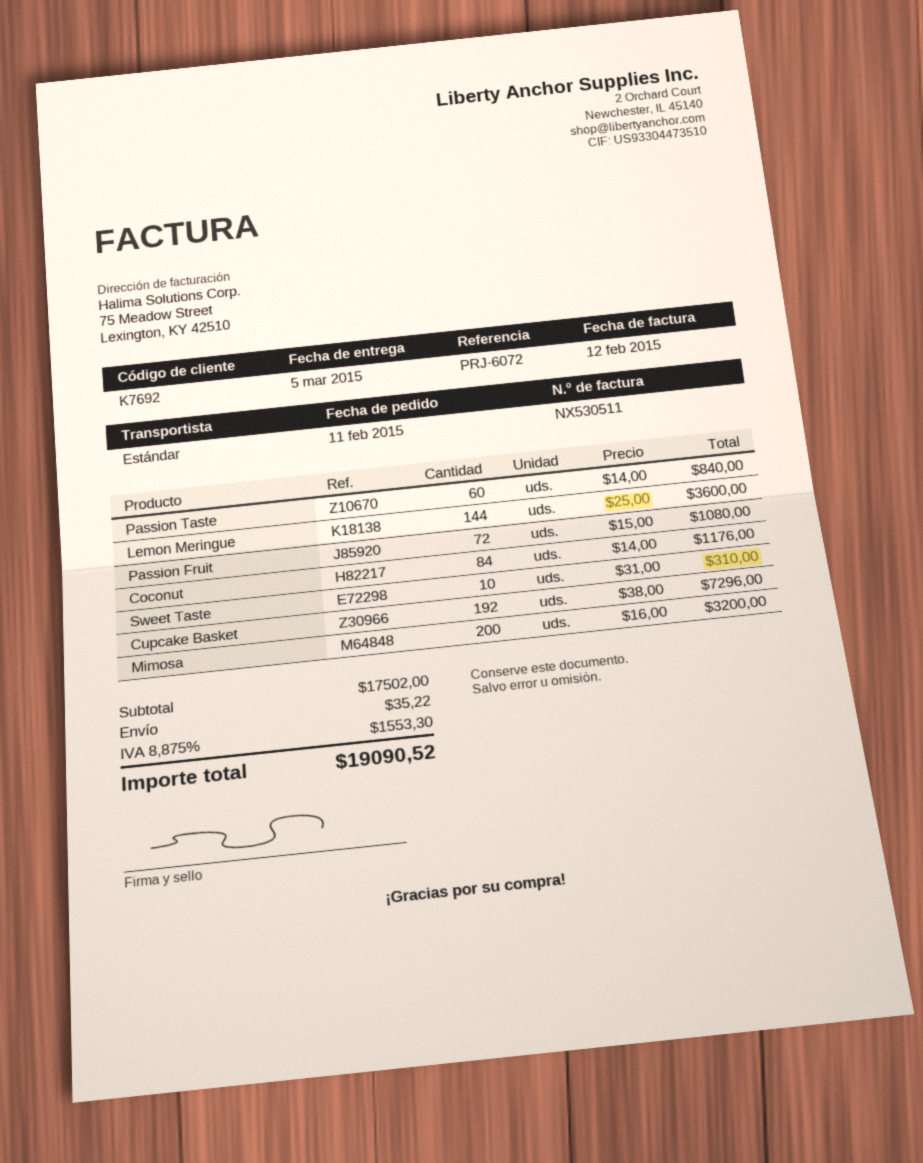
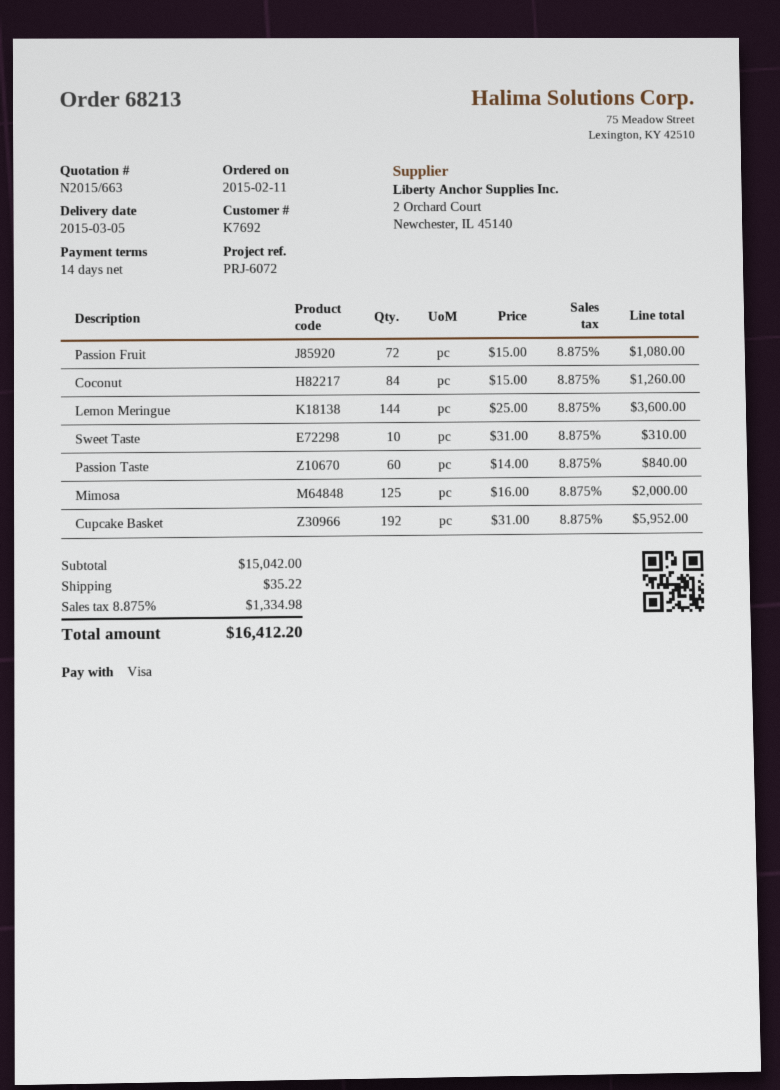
Coconut: 84 x 14.00 = 1176.00 -> 84 x 15.00 = 1260.00
Cupcake Basket: 192 x 38.00 = 7296.00 -> 192 x 31.00 = 5952.00
Mimosa: 200 x 16.00 = 3200.00 -> 125 x 16.00 = 2000.00
subtotal: 17502.00 -> 15042.00
tax: 8.875% = 1553.30 -> 8.875% = 1334.98
total: 19090.52 -> 16412.20

